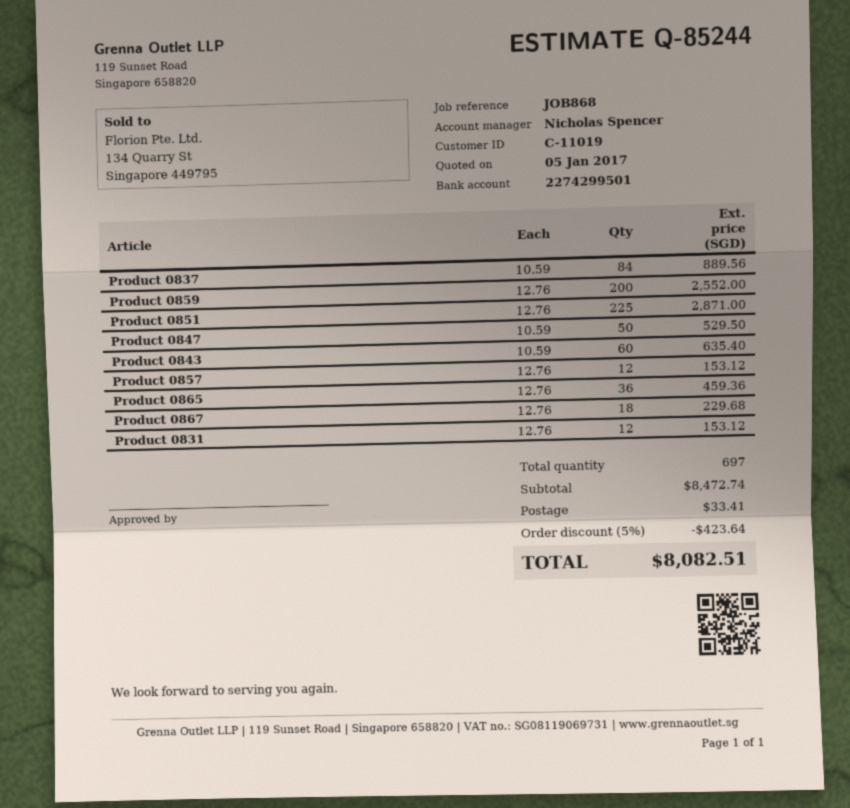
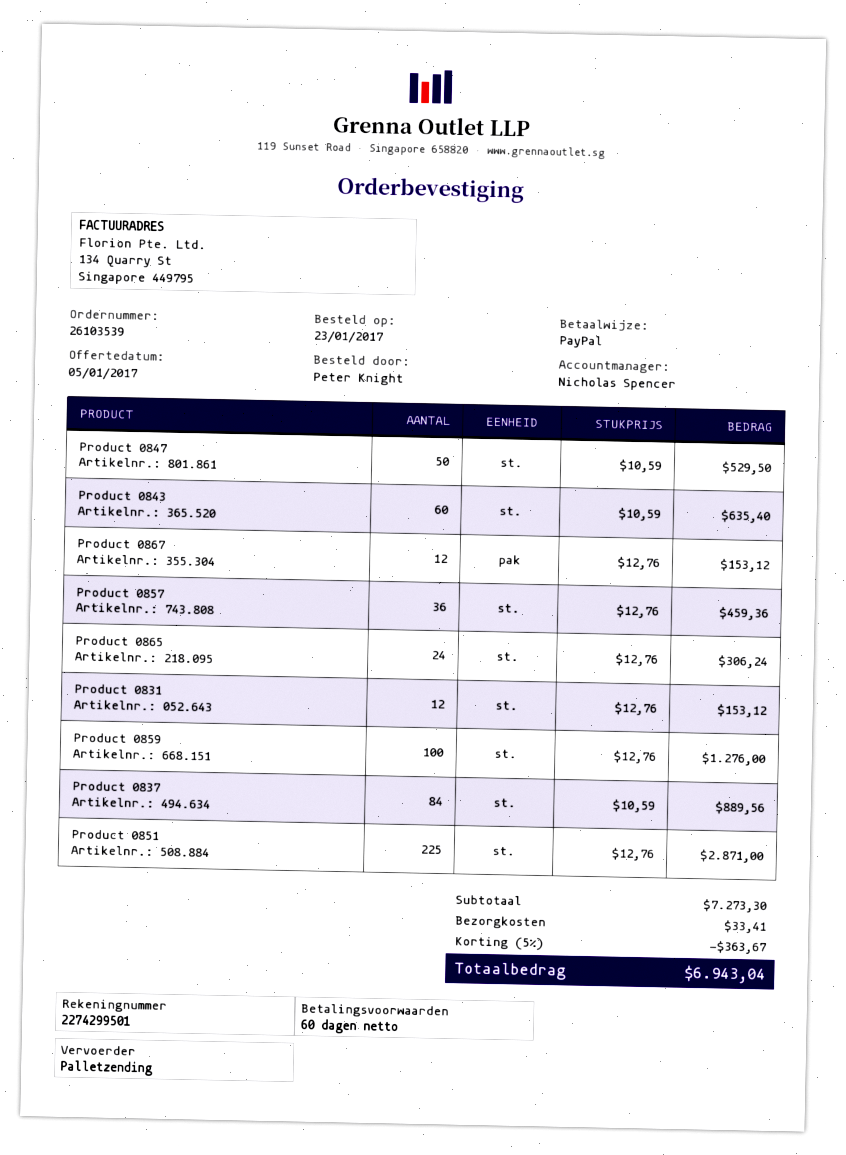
Product 0859: 200 x 12.76 = 2552.00 -> 100 x 12.76 = 1276.00
Product 0857: 12 x 12.76 = 153.12 -> 36 x 12.76 = 459.36
Product 0865: 36 x 12.76 = 459.36 -> 24 x 12.76 = 306.24
Product 0867: 18 x 12.76 = 229.68 -> 12 x 12.76 = 153.12
subtotal: 8472.74 -> 7273.30
discount: 5% = 423.64 -> 5% = 363.67
total: 8082.51 -> 6943.04

